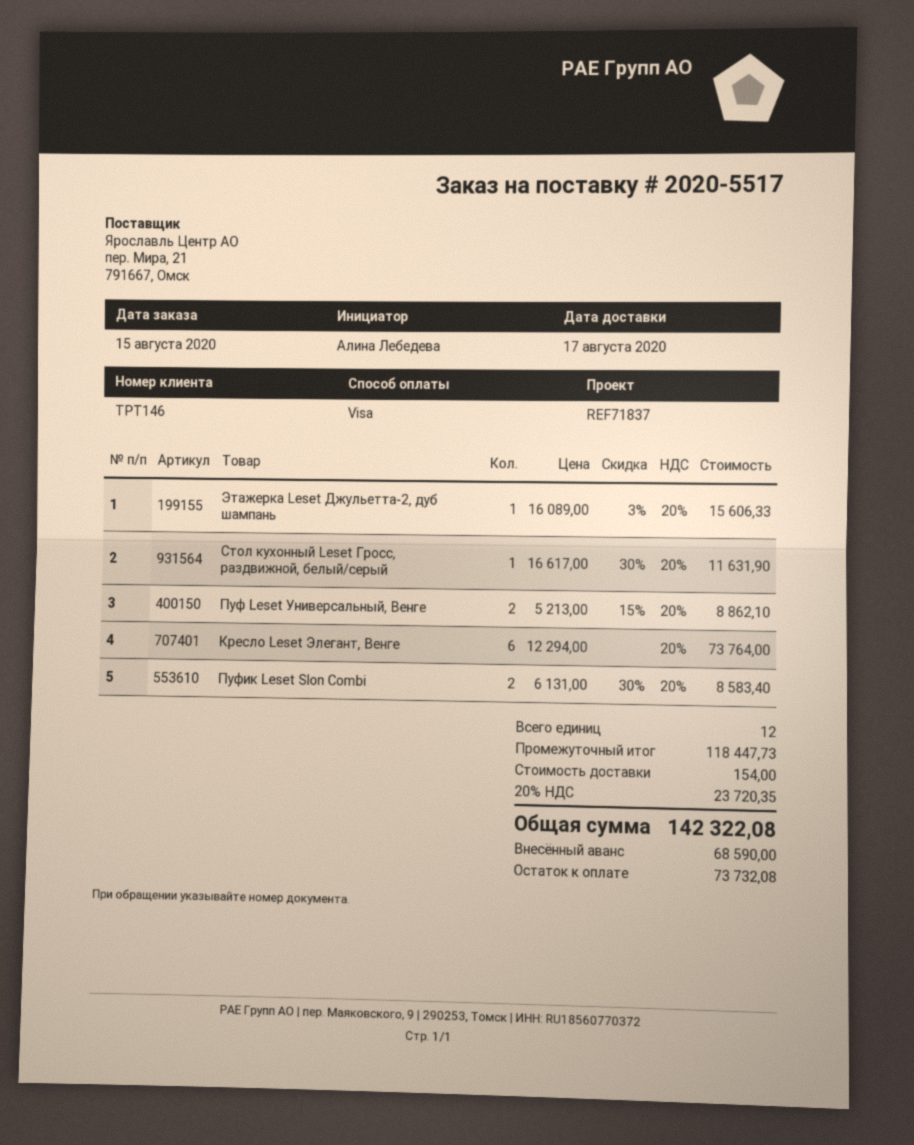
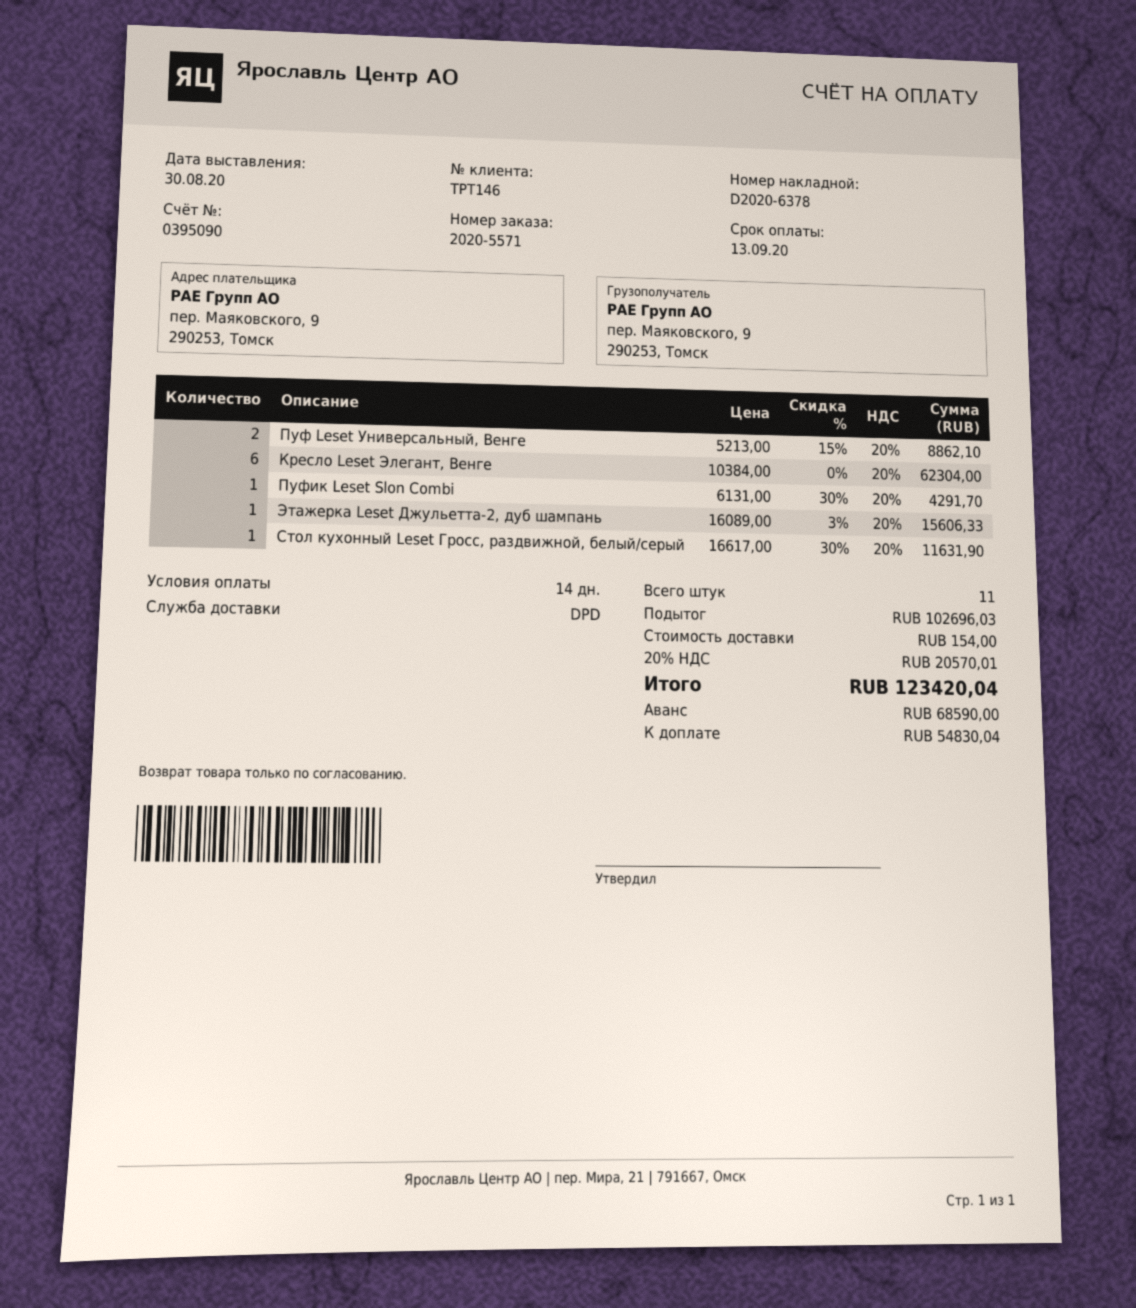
order number: 2020-5517 -> 2020-5571
Кресло Leset Элегант, Венге: 6 x 12294.00 = 73764.00 -> 6 x 10384.00 = 62304.00
Пуфик Leset Slon Combi: 2 x 6131.00 - 30% = 8583.40 -> 1 x 6131.00 - 30% = 4291.70
total quantity: 12 -> 11
subtotal: 118447.73 -> 102696.03
tax: 20% = 23720.35 -> 20% = 20570.01
total: 142322.08 -> 123420.04
balance: 73732.08 -> 54830.04

